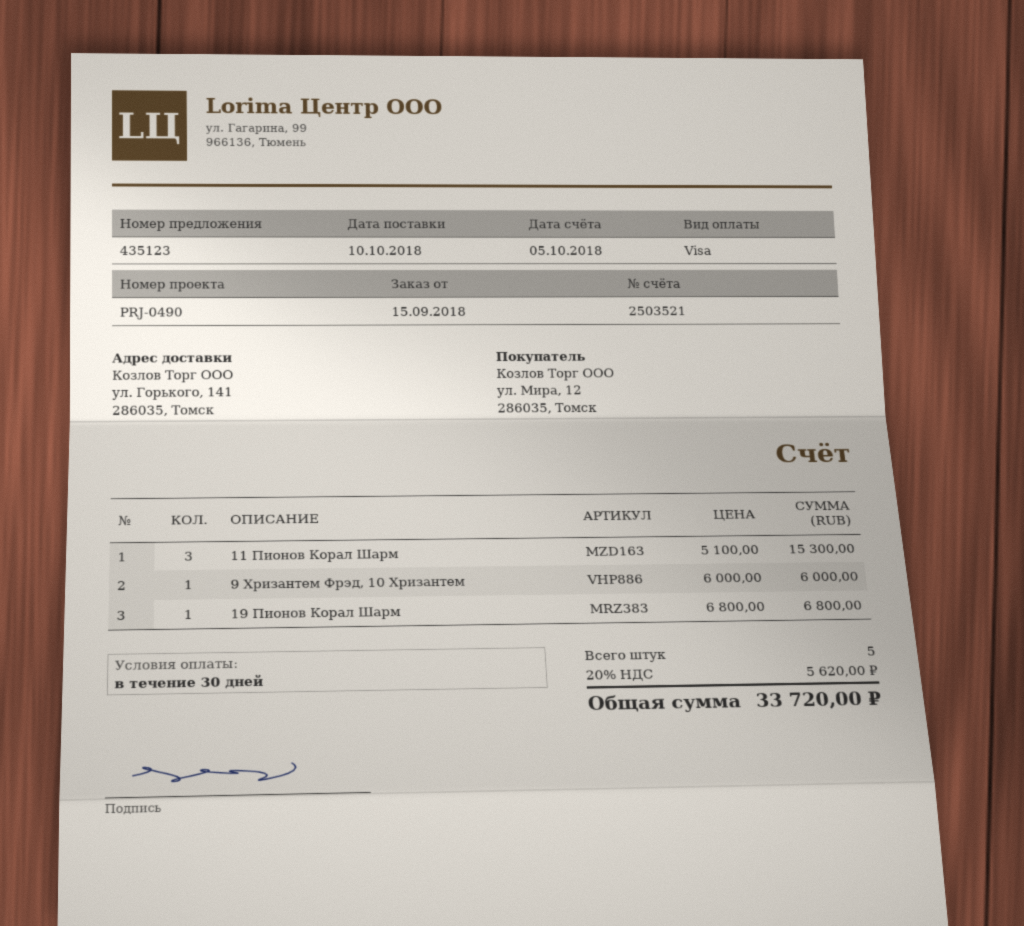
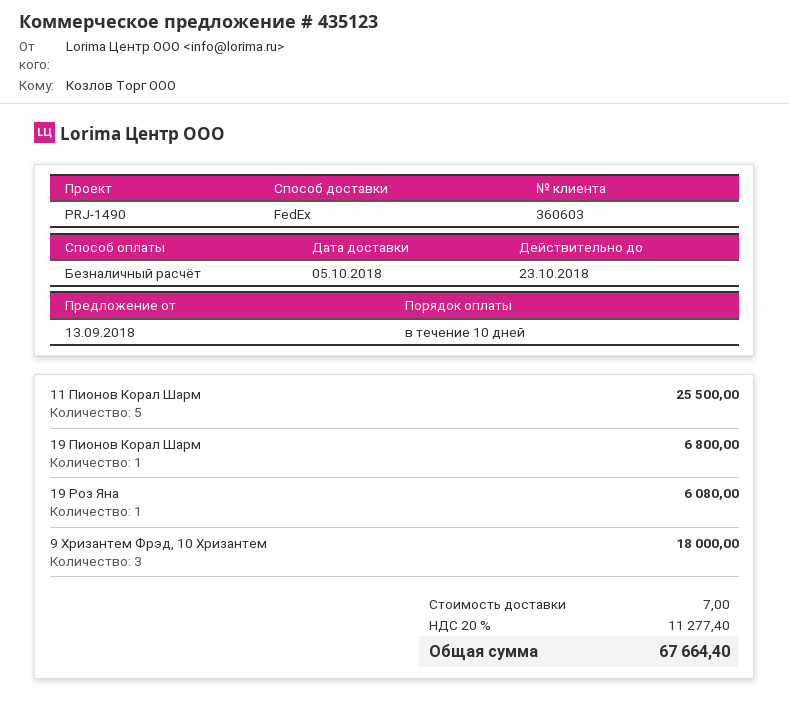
delivery date: 2018-10-10 -> 2018-10-05
payment terms: 30 days -> 10 days
reference: PRJ-0490 -> PRJ-1490
payment method: Visa -> bank transfer
11 Пионов Корал Шарм: 3 for 15300.00 -> 5 for 25500.00
9 Хризантем Фрэд, 10 Хризантем: 1 for 6000.00 -> 3 for 18000.00
19 Роз Яна: none -> 1 for 6080.00
shipping: none -> 7.00
tax: 20% = 5620.00 -> 20% = 11277.40
total: 33720.00 -> 67664.40

